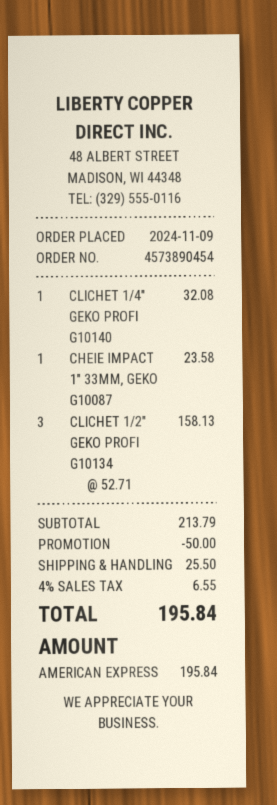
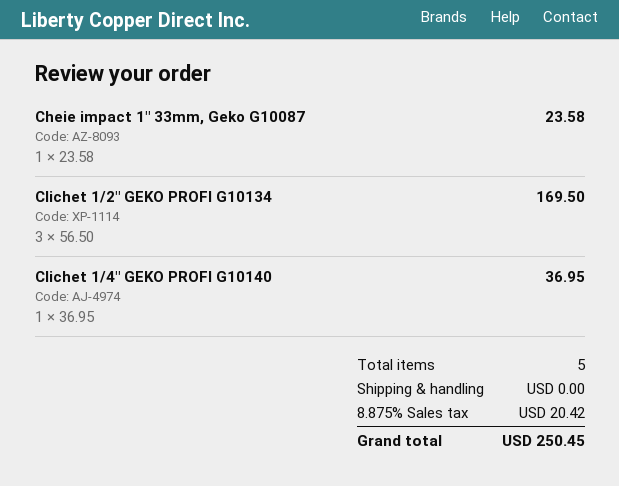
CLICHET 1/4" GEKO PROFI G10140: 1 x 32.08 = 32.08 -> 1 x 36.95 = 36.95
CLICHET 1/2" GEKO PROFI G10134: 3 x 52.71 = 158.13 -> 3 x 56.50 = 169.50
discount: 50.00 -> none
shipping: 25.50 -> 0.00
tax: 4% = 6.55 -> 8.875% = 20.42
total: 195.84 -> 250.45

